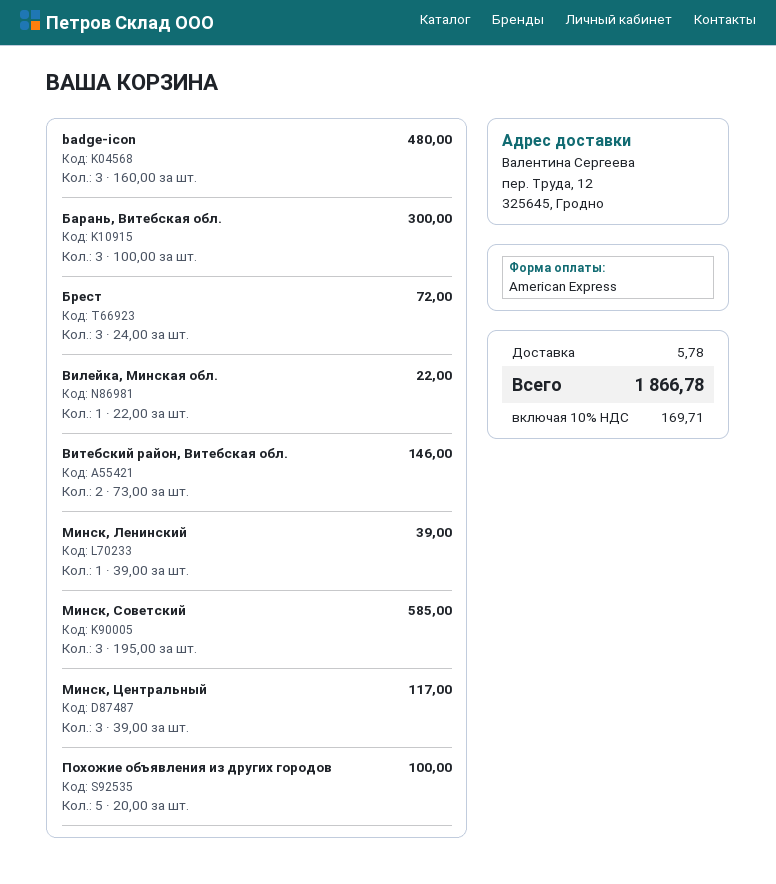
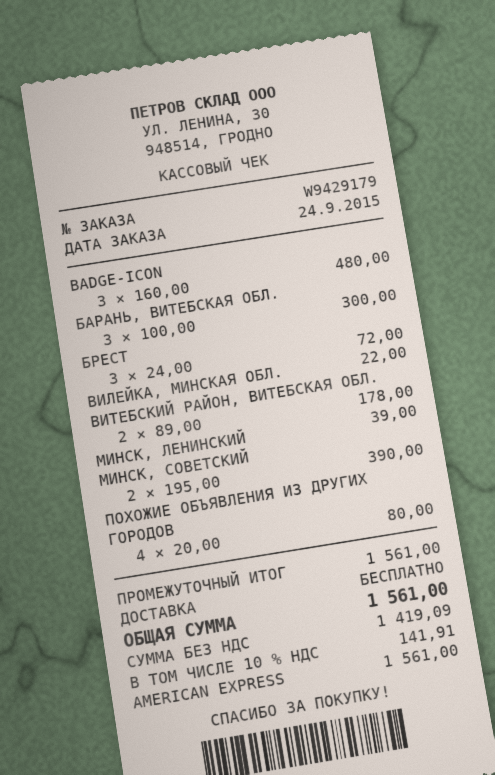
Витебский район, Витебская обл.: 2 x 73.00 = 146.00 -> 2 x 89.00 = 178.00
Минск, Советский: 3 x 195.00 = 585.00 -> 2 x 195.00 = 390.00
Минск, Центральный: 3 x 39.00 = 117.00 -> none
Похожие объявления из других городов: 5 x 20.00 = 100.00 -> 4 x 20.00 = 80.00
shipping: 5.78 -> 0.00
tax: 10% = 169.71 -> 10% = 141.91
total: 1866.78 -> 1561.00

